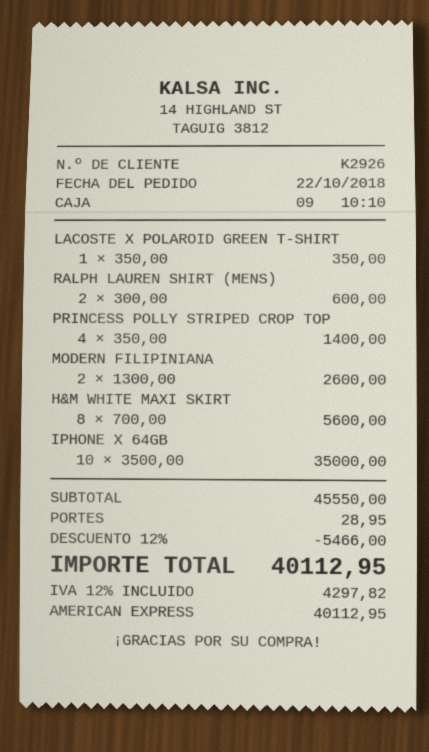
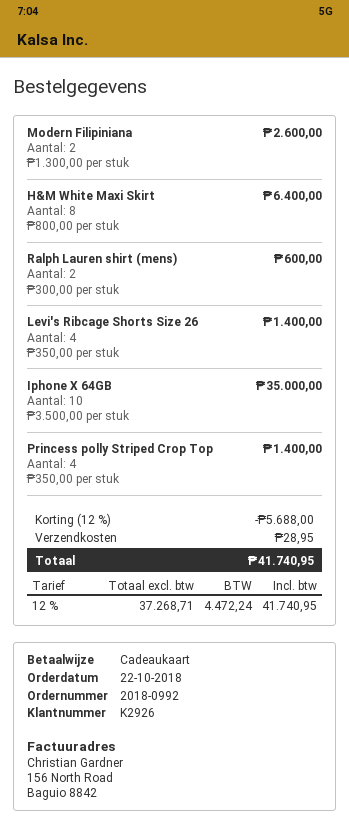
payment method: American Express -> gift card
LACOSTE X POLAROID GREEN T-SHIRT: 1 x 350.00 = 350.00 -> none
H&M WHITE MAXI SKIRT: 8 x 700.00 = 5600.00 -> 8 x 800.00 = 6400.00
Levi's Ribcage Shorts Size 26: none -> 4 x 350.00 = 1400.00
discount: 12% = 5466.00 -> 12% = 5688.00
tax: 12% = 4297.82 -> 12% = 4472.24
total: 40112.95 -> 41740.95

